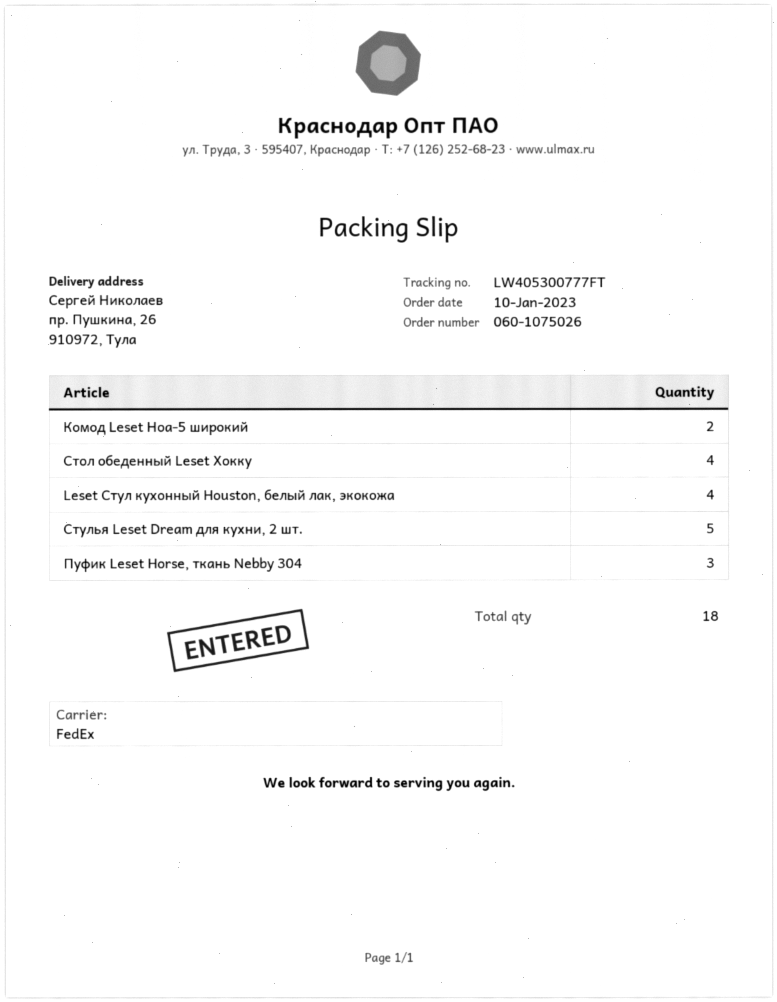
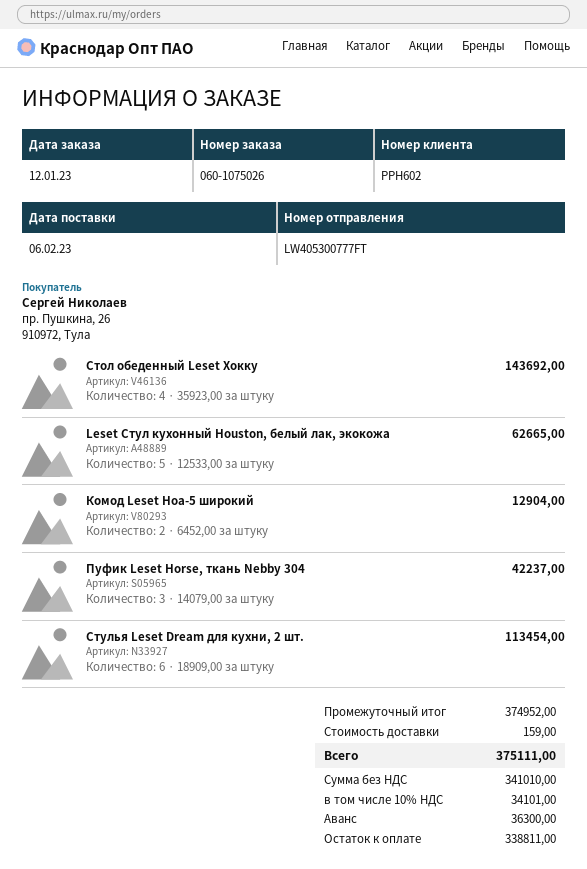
order date: 2023-01-10 -> 2023-01-12
Leset Стул кухонный Houston, белый лак, экокожа: 4 -> 5
Стулья Leset Dream для кухни, 2 шт.: 5 -> 6

